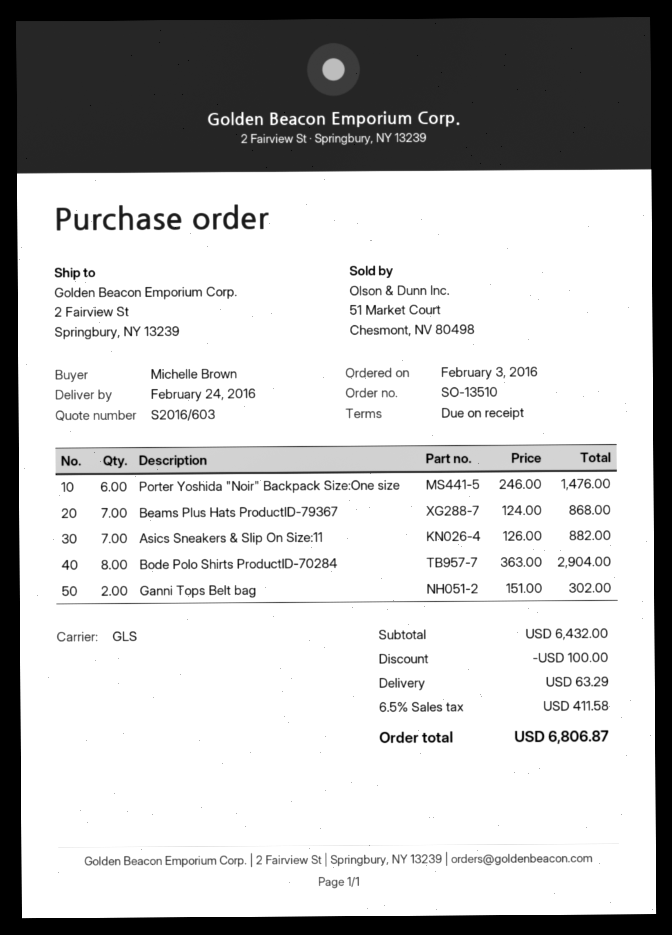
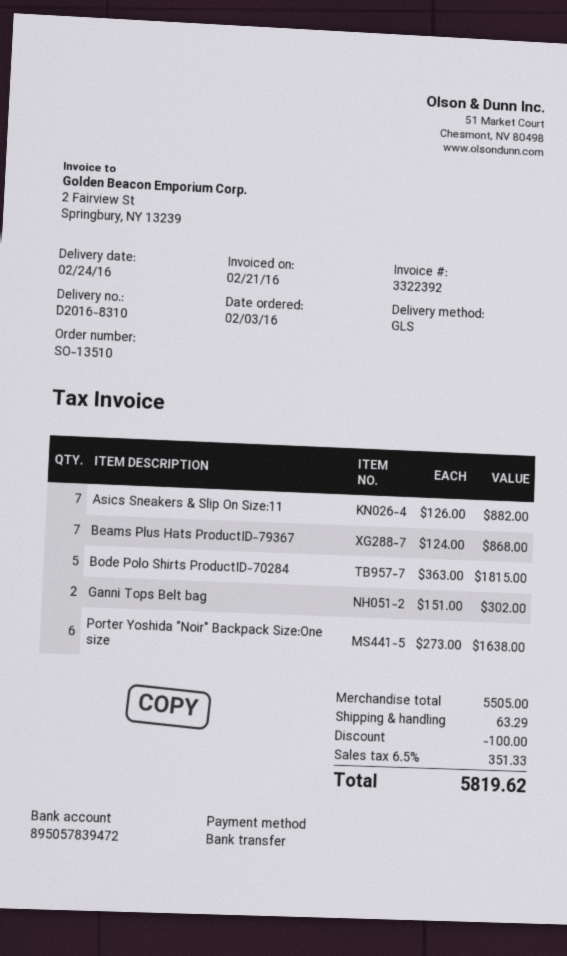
Porter Yoshida "Noir" Backpack Size:One size: 6 x 246.00 = 1476.00 -> 6 x 273.00 = 1638.00
Bode Polo Shirts ProductID-70284: 8 x 363.00 = 2904.00 -> 5 x 363.00 = 1815.00
subtotal: 6432.00 -> 5505.00
tax: 6.5% = 411.58 -> 6.5% = 351.33
total: 6806.87 -> 5819.62

